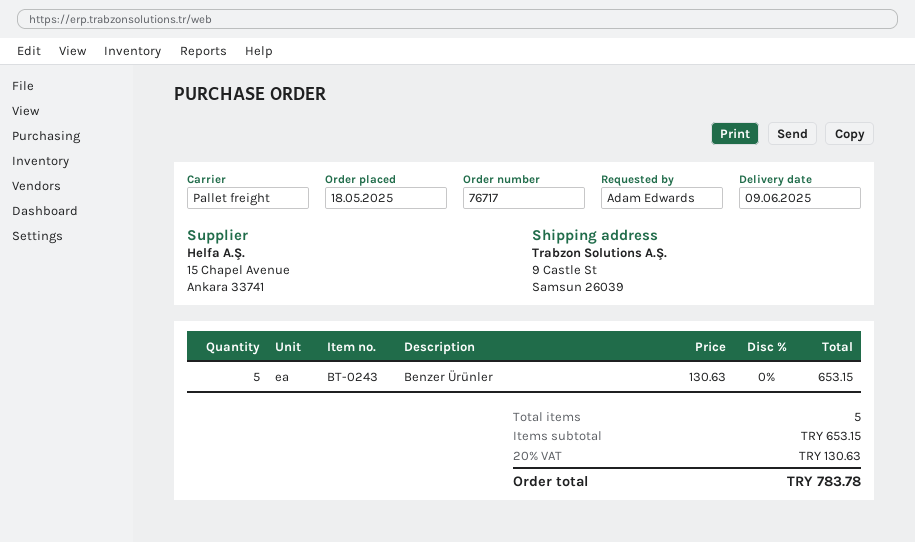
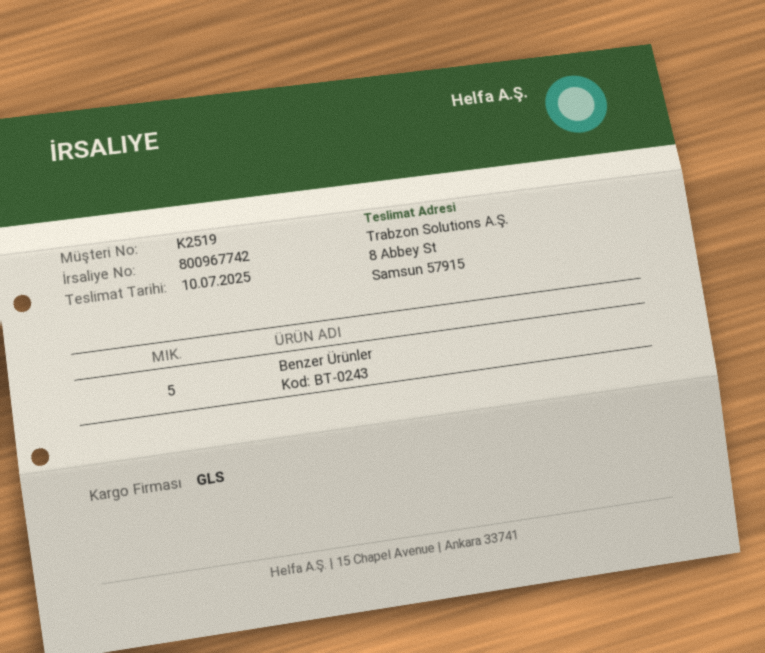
delivery date: 2025-06-09 -> 2025-07-10
shipping method: pallet freight -> GLS
ship to: 9 Castle St, Samsun 26039 -> 8 Abbey St, Samsun 57915

